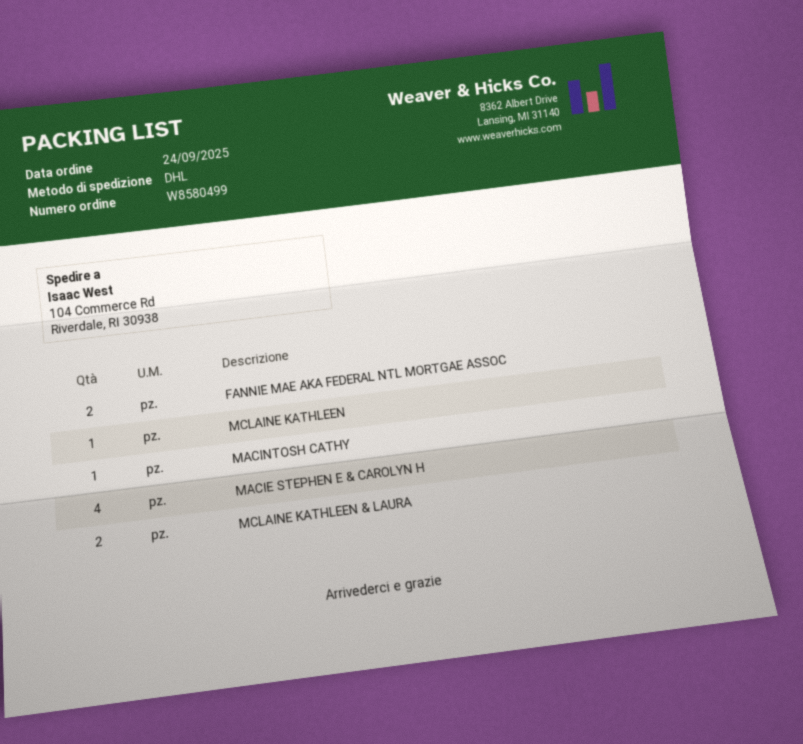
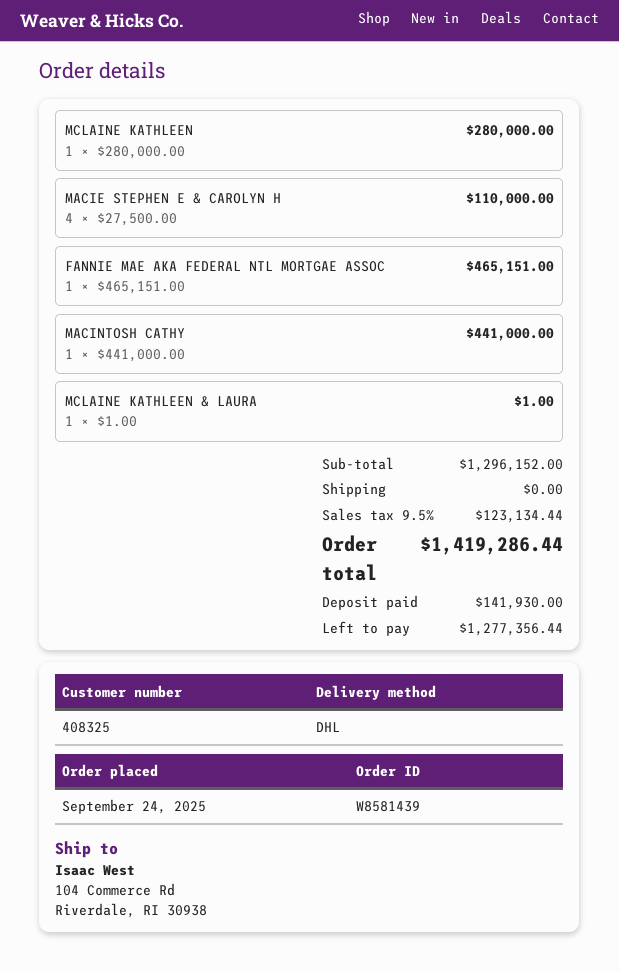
order number: W8580499 -> W8581439
FANNIE MAE AKA FEDERAL NTL MORTGAE ASSOC: 2 -> 1
MCLAINE KATHLEEN & LAURA: 2 -> 1

